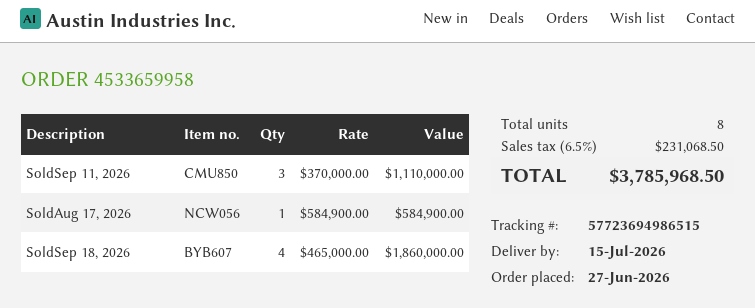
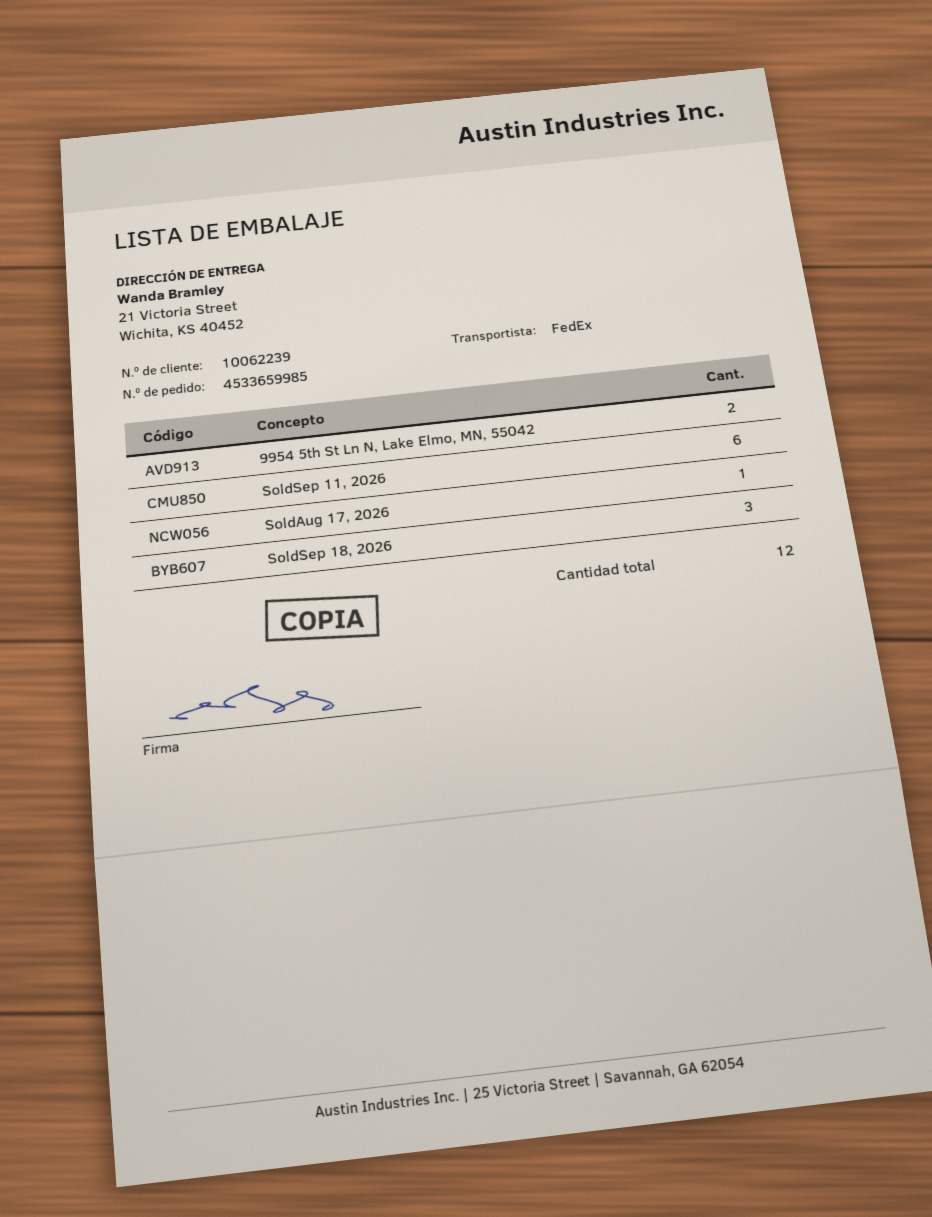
order number: 4533659958 -> 4533659985
SoldSep 11, 2026: 3 -> 6
SoldSep 18, 2026: 4 -> 3
9954 5th St Ln N, Lake Elmo, MN, 55042: none -> 2
total quantity: 8 -> 12

